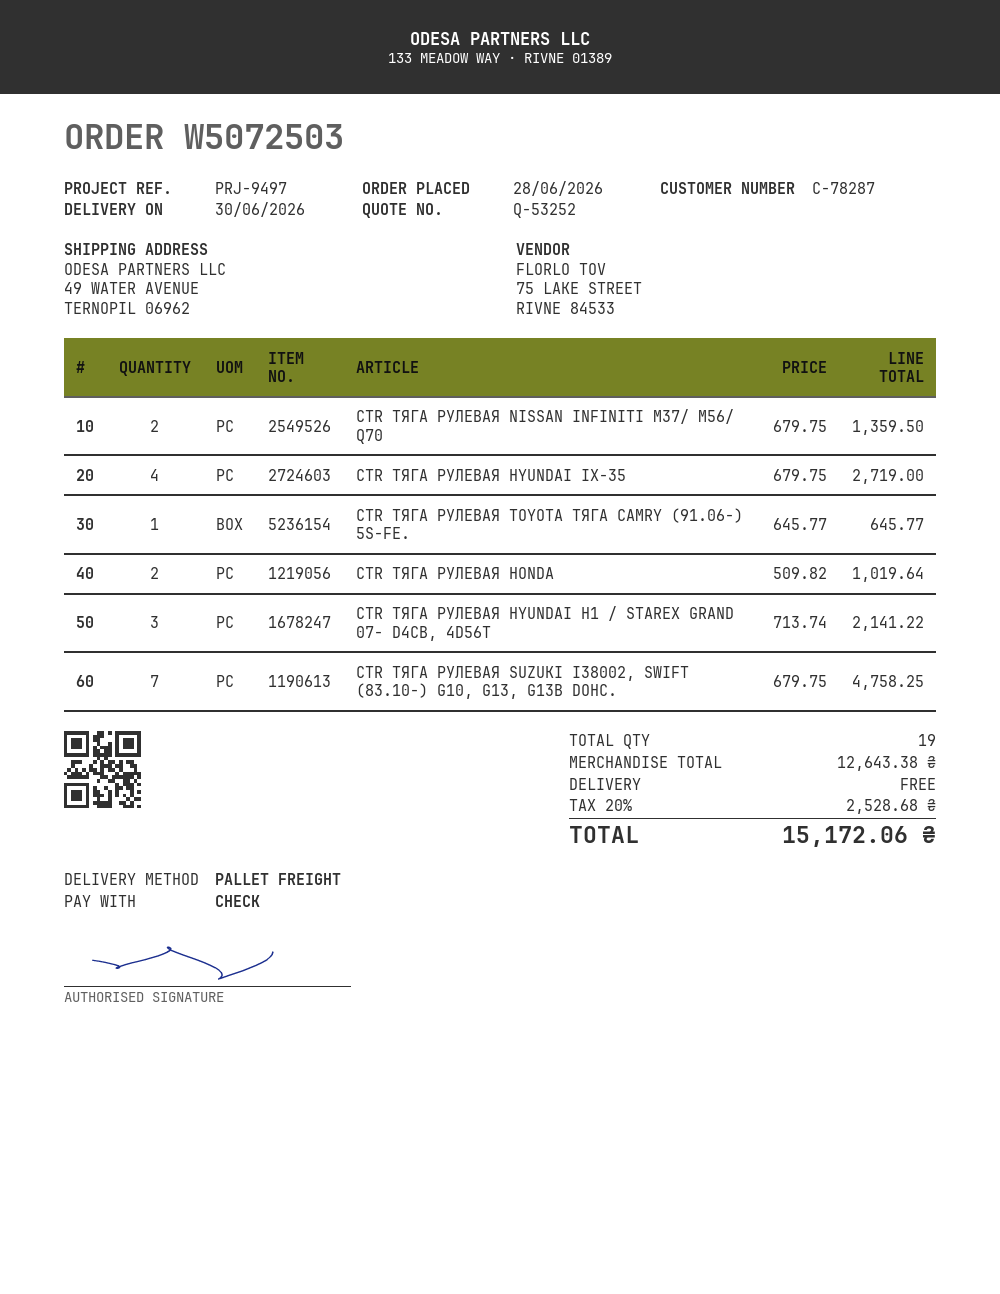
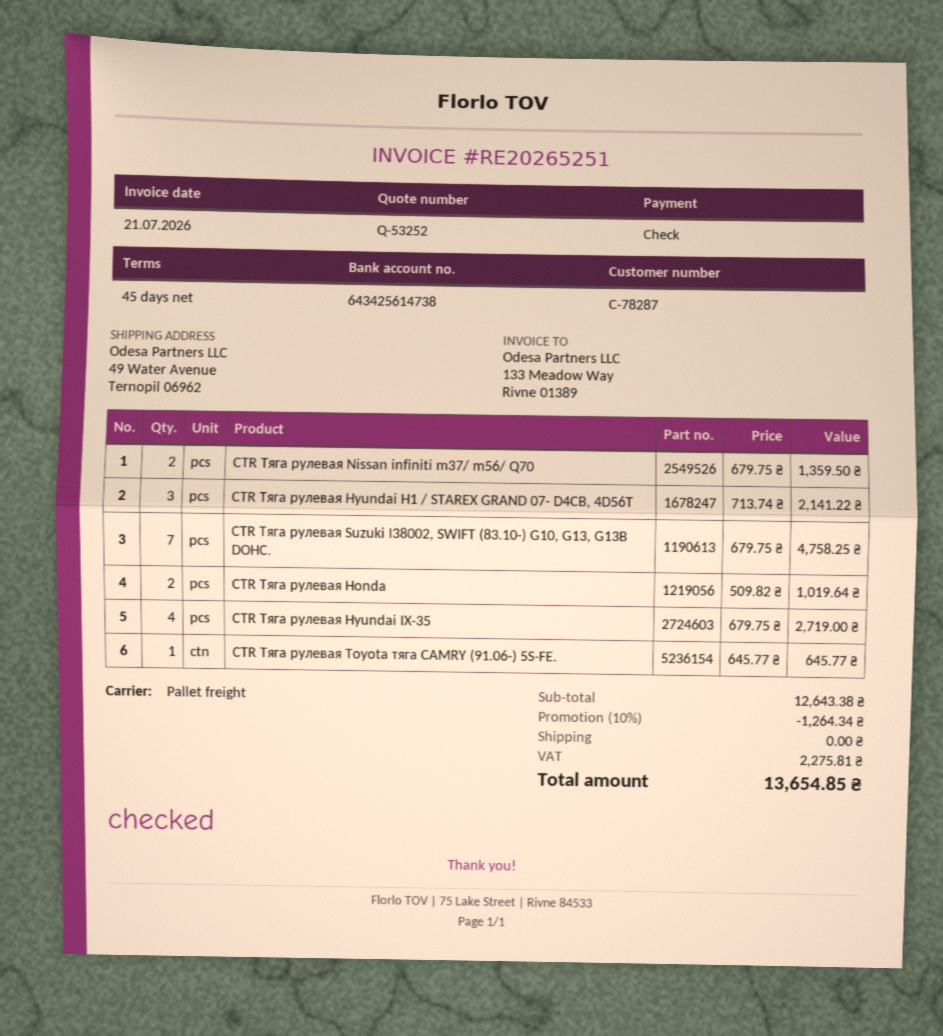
discount: none -> 10% = 1264.34
tax: 2528.68 -> 2275.81
total: 15172.06 -> 13654.85

